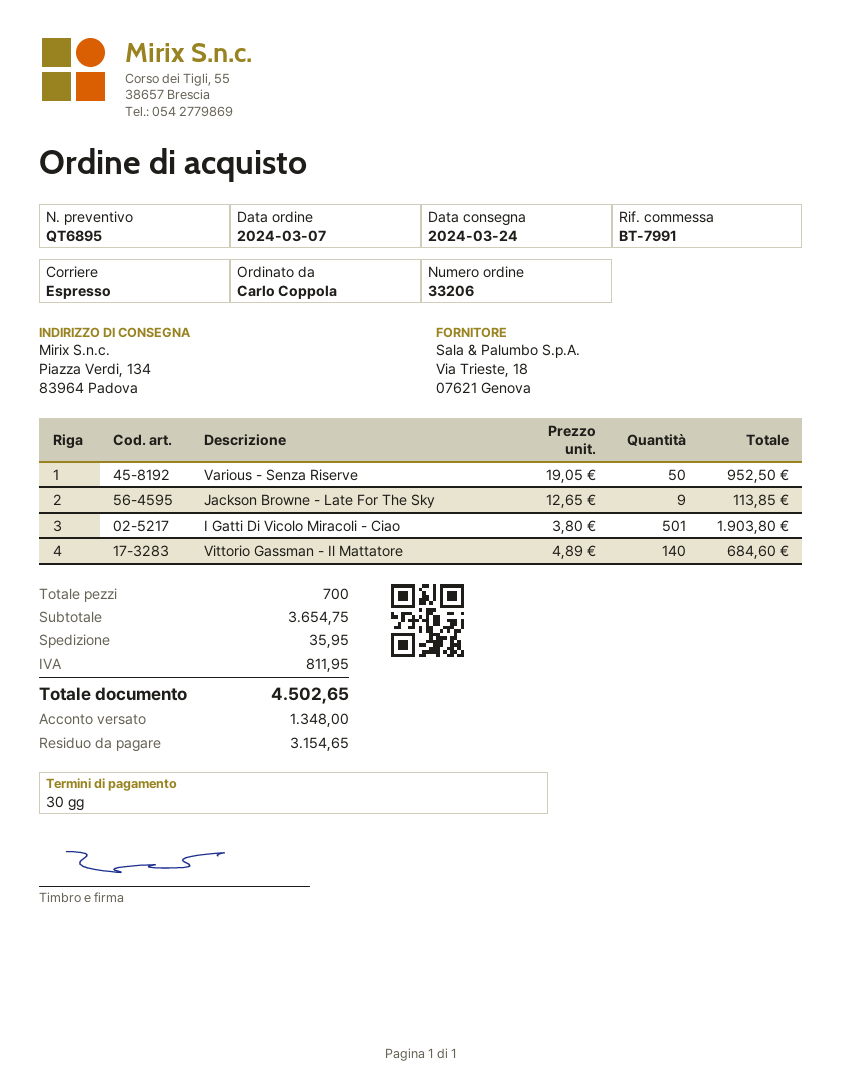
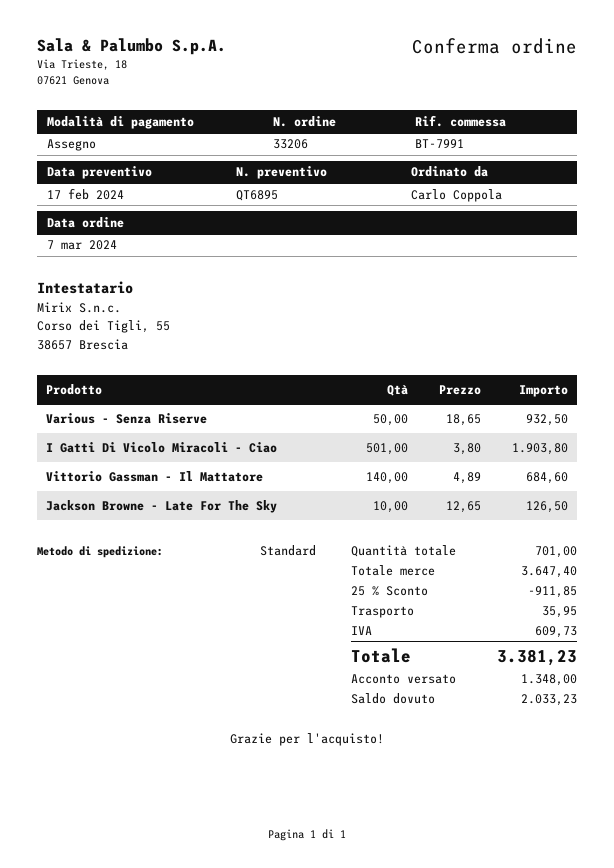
shipping method: express -> standard
Various - Senza Riserve: 50 x 19.05 = 952.50 -> 50 x 18.65 = 932.50
Jackson Browne - Late For The Sky: 9 x 12.65 = 113.85 -> 10 x 12.65 = 126.50
total quantity: 700 -> 701
subtotal: 3654.75 -> 3647.40
discount: none -> 25% = 911.85
tax: 811.95 -> 609.73
total: 4502.65 -> 3381.23
balance: 3154.65 -> 2033.23

